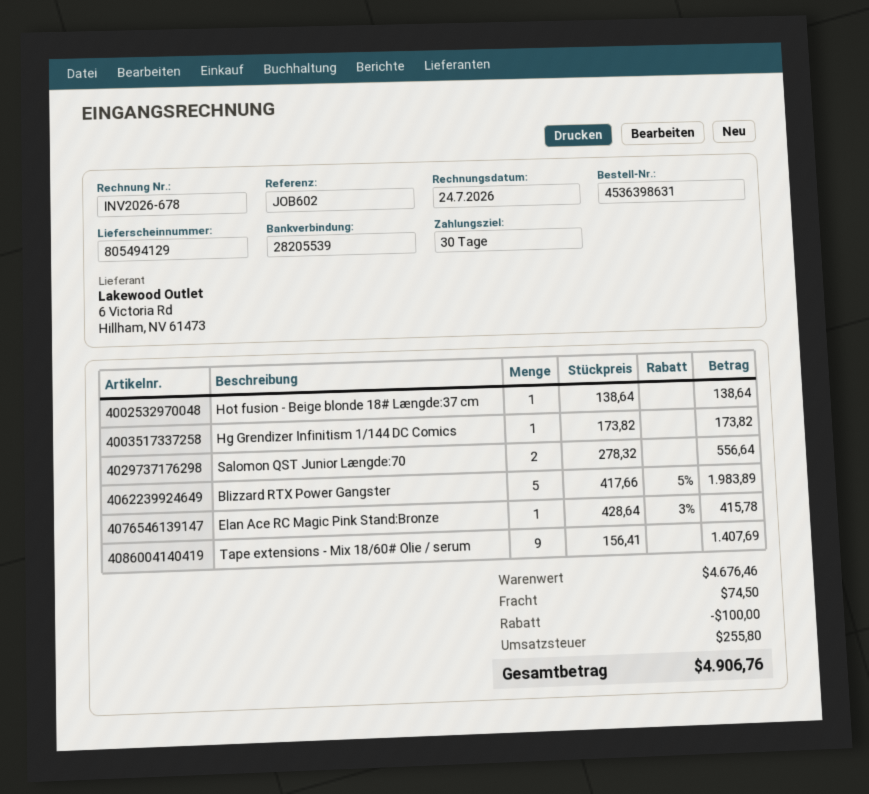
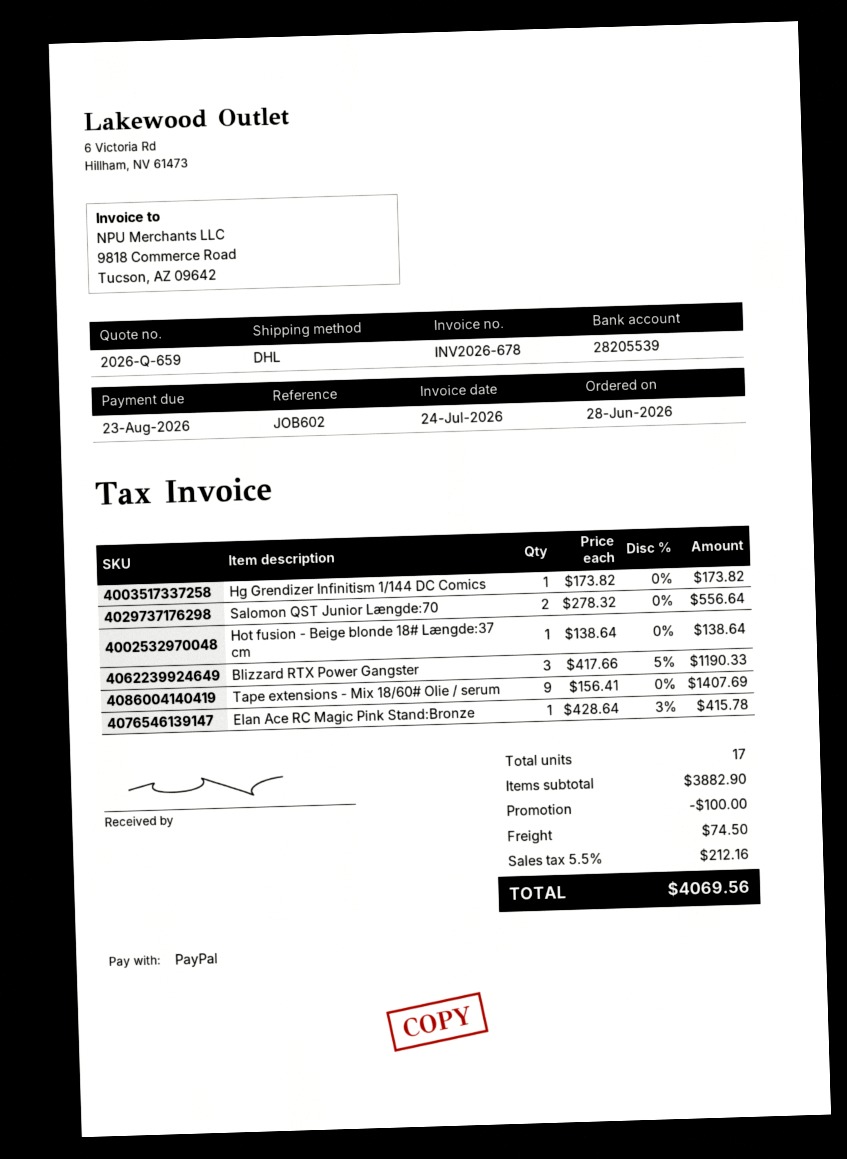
Blizzard RTX Power Gangster: 5 x 417.66 - 5% = 1983.89 -> 3 x 417.66 - 5% = 1190.33
subtotal: 4676.46 -> 3882.90
tax: 255.80 -> 212.16
total: 4906.76 -> 4069.56

